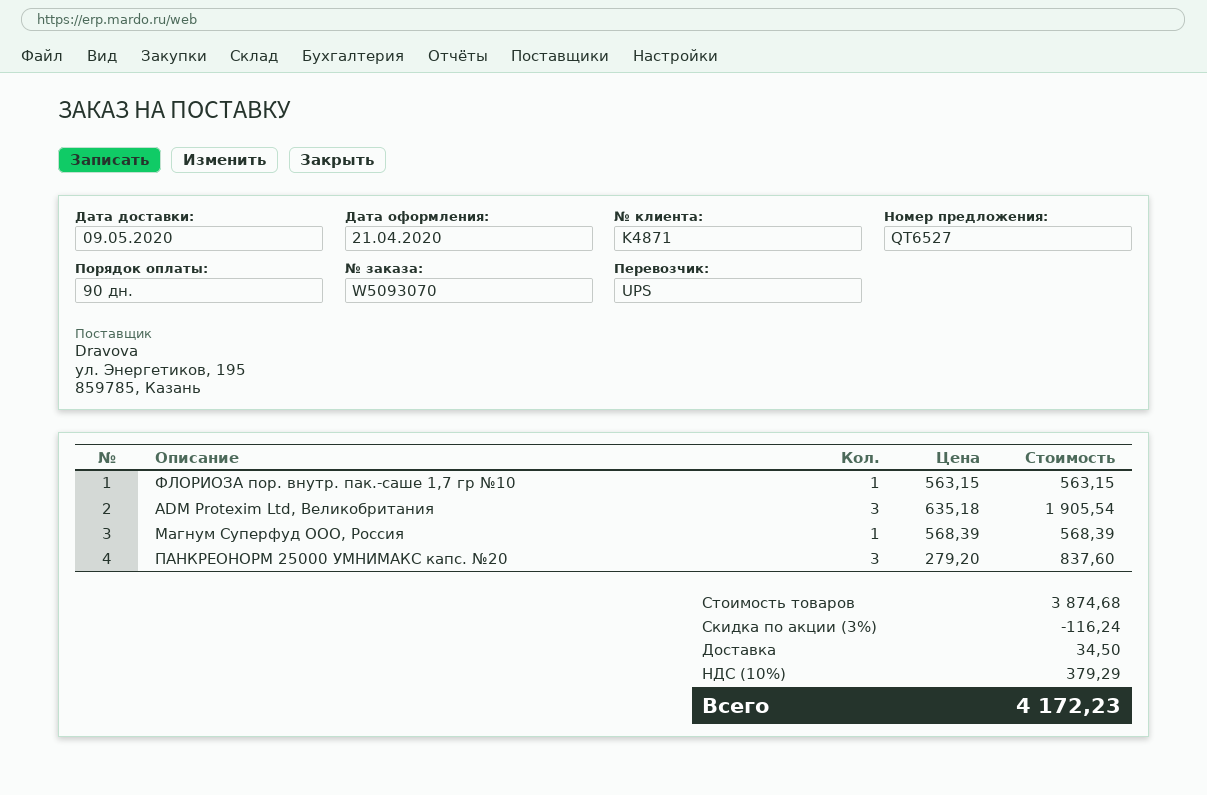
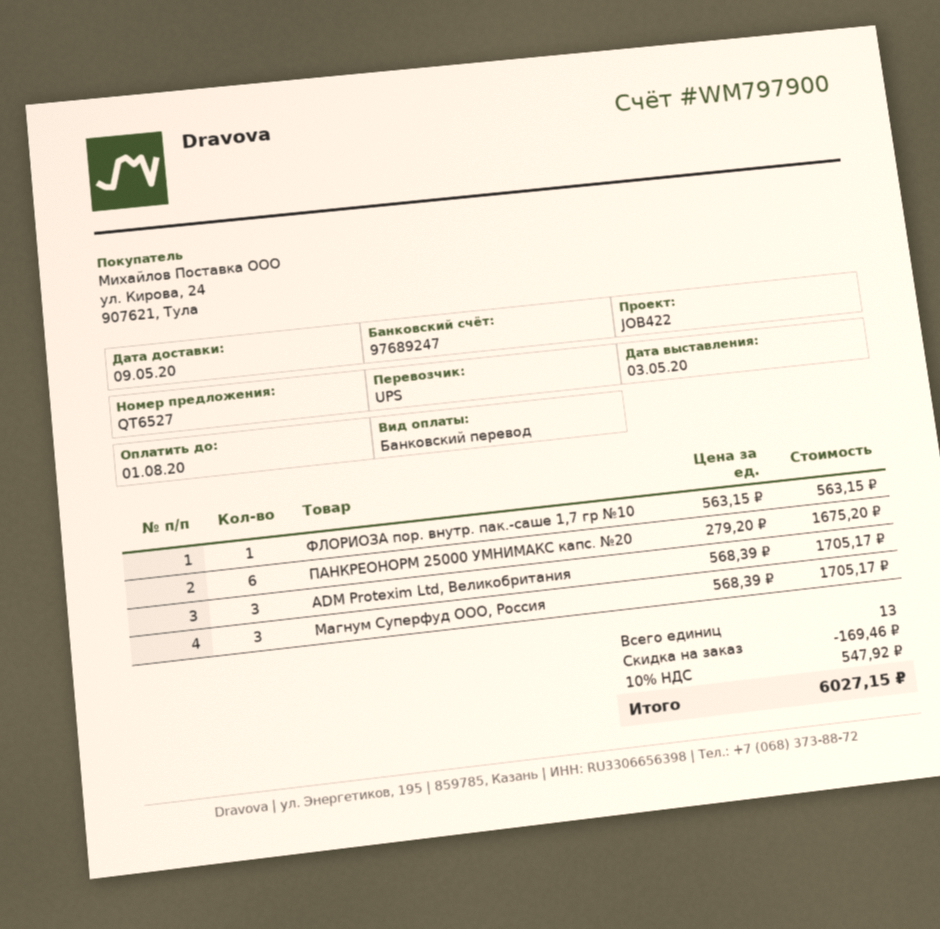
ADM Protexim Ltd, Великобритания: 3 x 635.18 = 1905.54 -> 3 x 568.39 = 1705.17
Магнум Суперфуд ООО, Россия: 1 x 568.39 = 568.39 -> 3 x 568.39 = 1705.17
ПАНКРЕОНОРМ 25000 УМНИМАКС капс. №20: 3 x 279.20 = 837.60 -> 6 x 279.20 = 1675.20
discount: 116.24 -> 169.46
shipping: 34.50 -> none
tax: 10% = 379.29 -> 10% = 547.92
total: 4172.23 -> 6027.15

